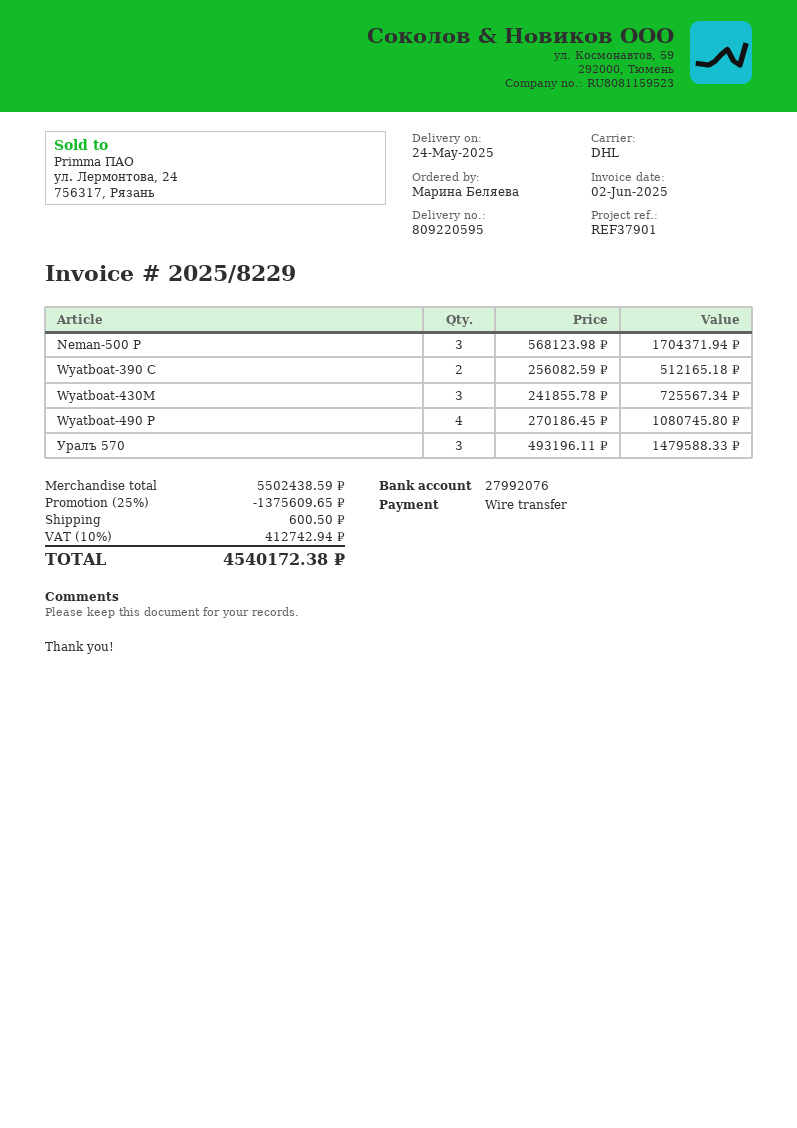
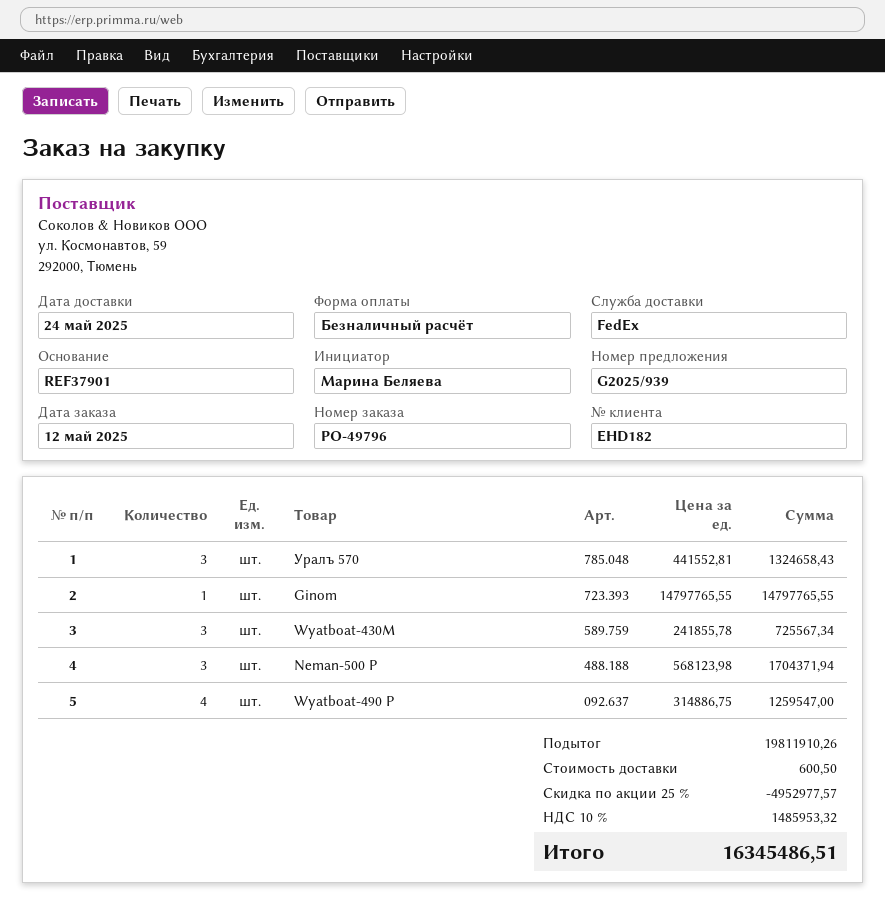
shipping method: DHL -> FedEx
Wyatboat-390 C: 2 x 256082.59 = 512165.18 -> none
Wyatboat-490 P: 4 x 270186.45 = 1080745.80 -> 4 x 314886.75 = 1259547.00
Уралъ 570: 3 x 493196.11 = 1479588.33 -> 3 x 441552.81 = 1324658.43
Ginom: none -> 1 x 14797765.55 = 14797765.55
subtotal: 5502438.59 -> 19811910.26
discount: 25% = 1375609.65 -> 25% = 4952977.57
tax: 10% = 412742.94 -> 10% = 1485953.32
total: 4540172.38 -> 16345486.51

